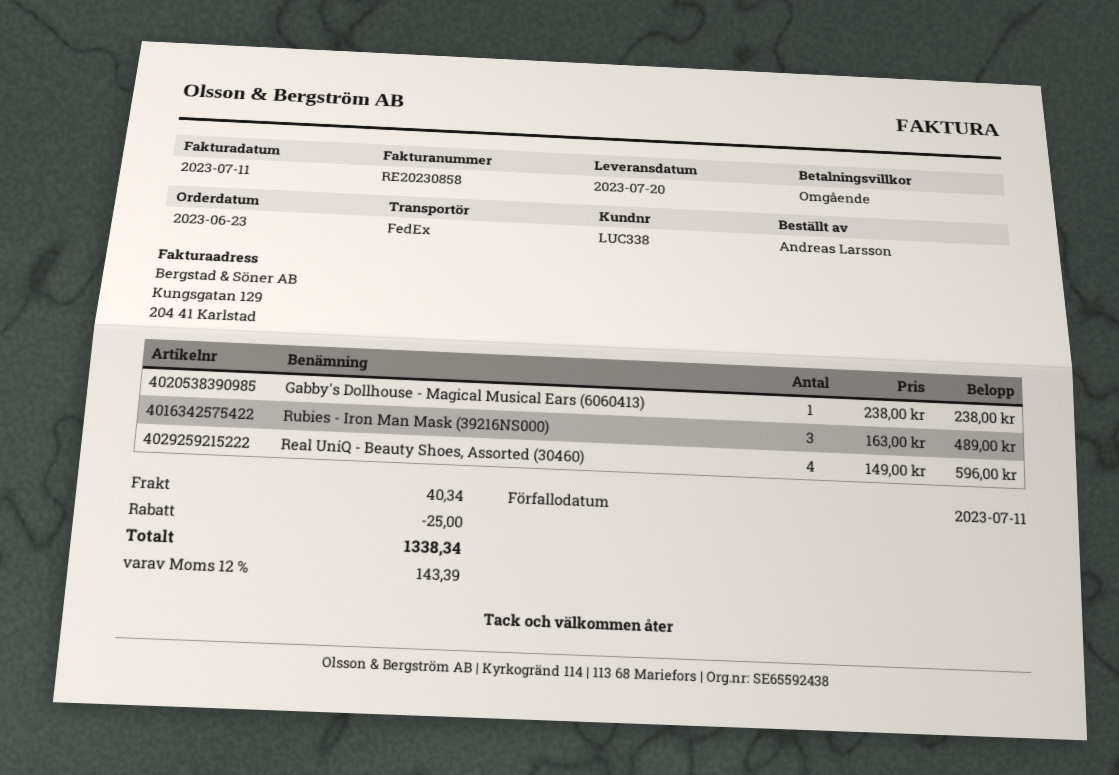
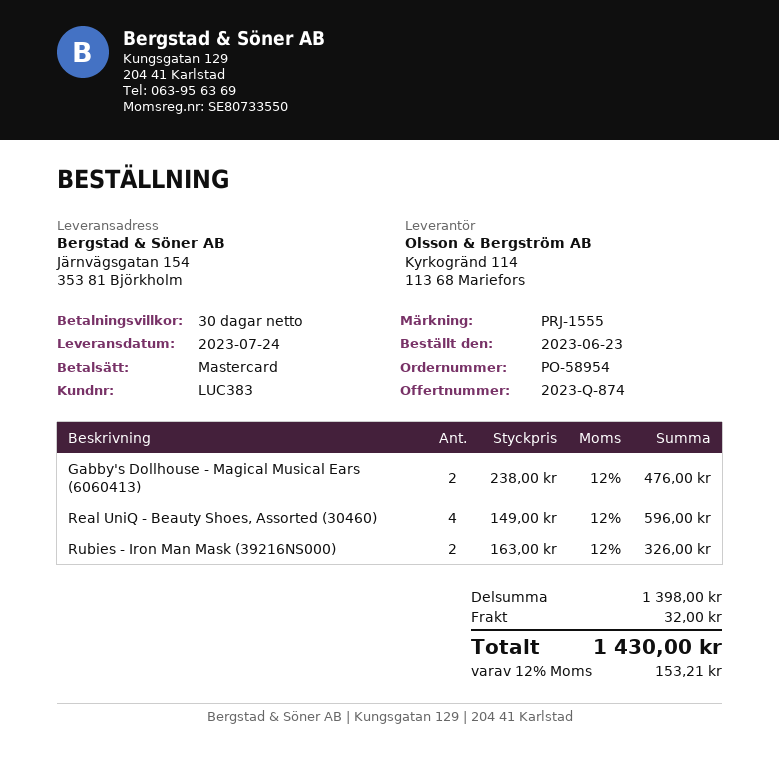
delivery date: 2023-07-20 -> 2023-07-24
payment terms: on receipt -> 30 days
customer number: LUC338 -> LUC383
Gabby's Dollhouse - Magical Musical Ears (6060413): 1 x 238.00 = 238.00 -> 2 x 238.00 = 476.00
Rubies - Iron Man Mask (39216NS000): 3 x 163.00 = 489.00 -> 2 x 163.00 = 326.00
discount: 25.00 -> none
shipping: 40.34 -> 32.00
tax: 12% = 143.39 -> 12% = 153.21
total: 1338.34 -> 1430.00

